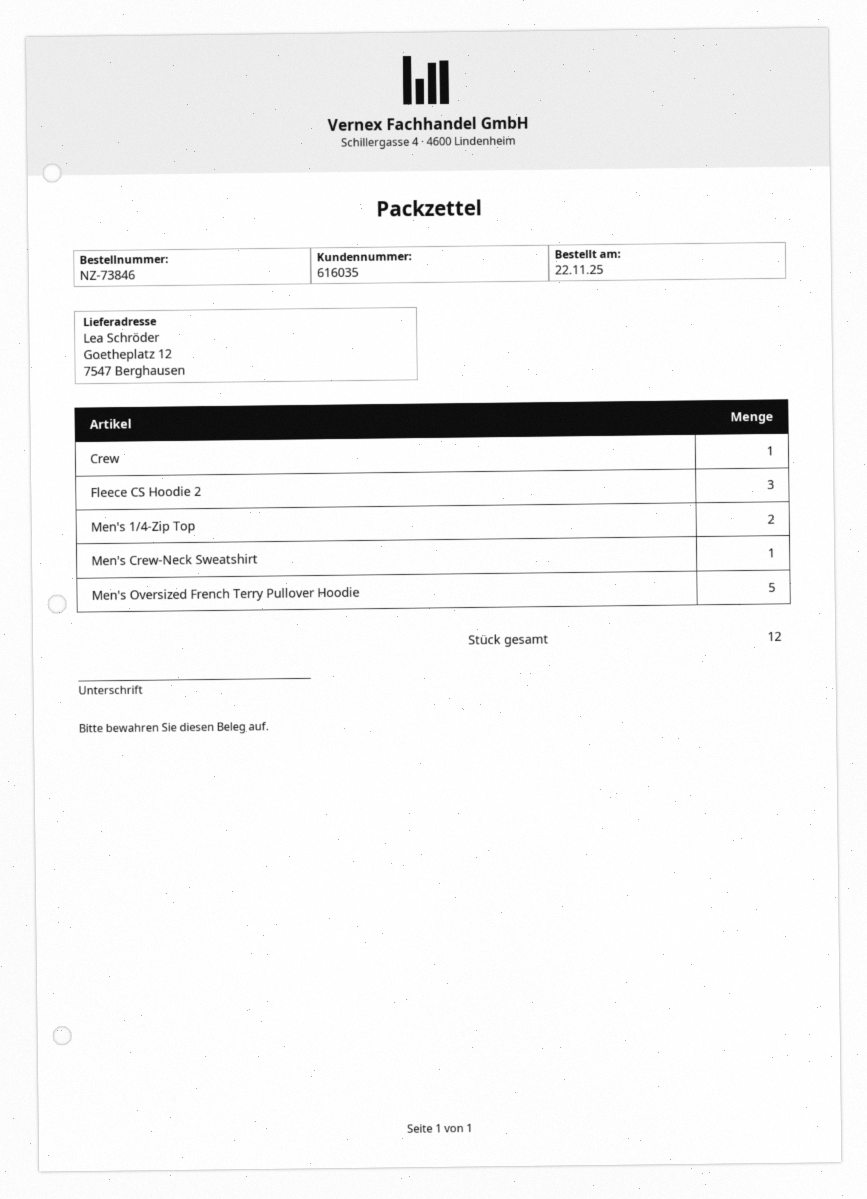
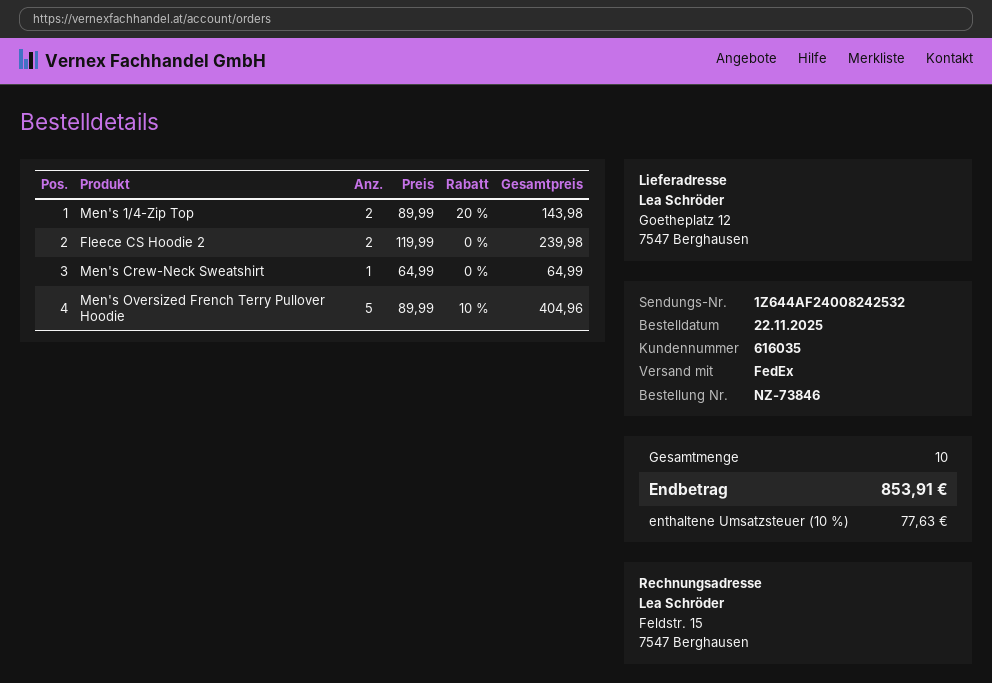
Crew: 1 -> none
Fleece CS Hoodie 2: 3 -> 2
total quantity: 12 -> 10

